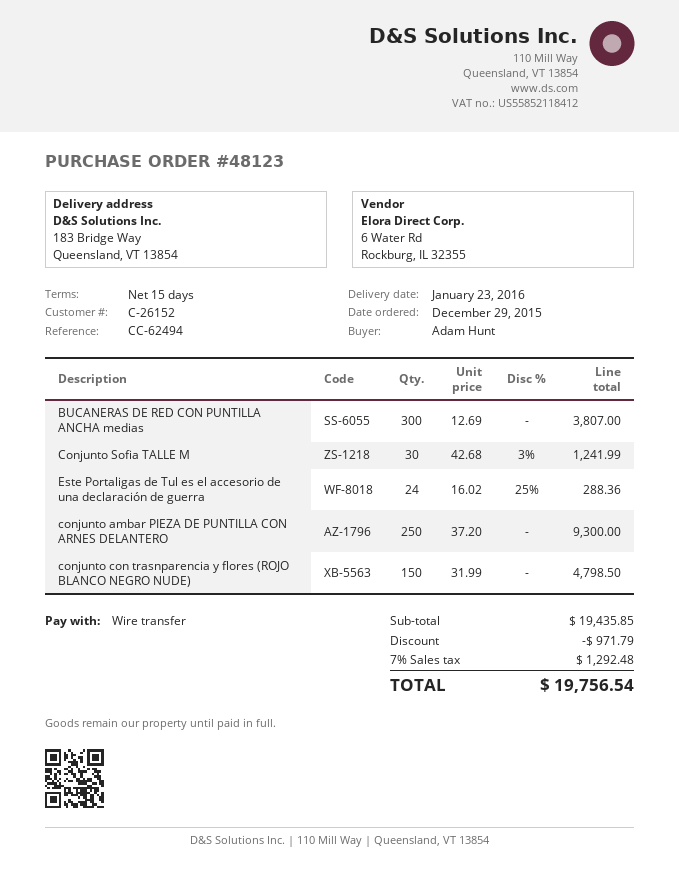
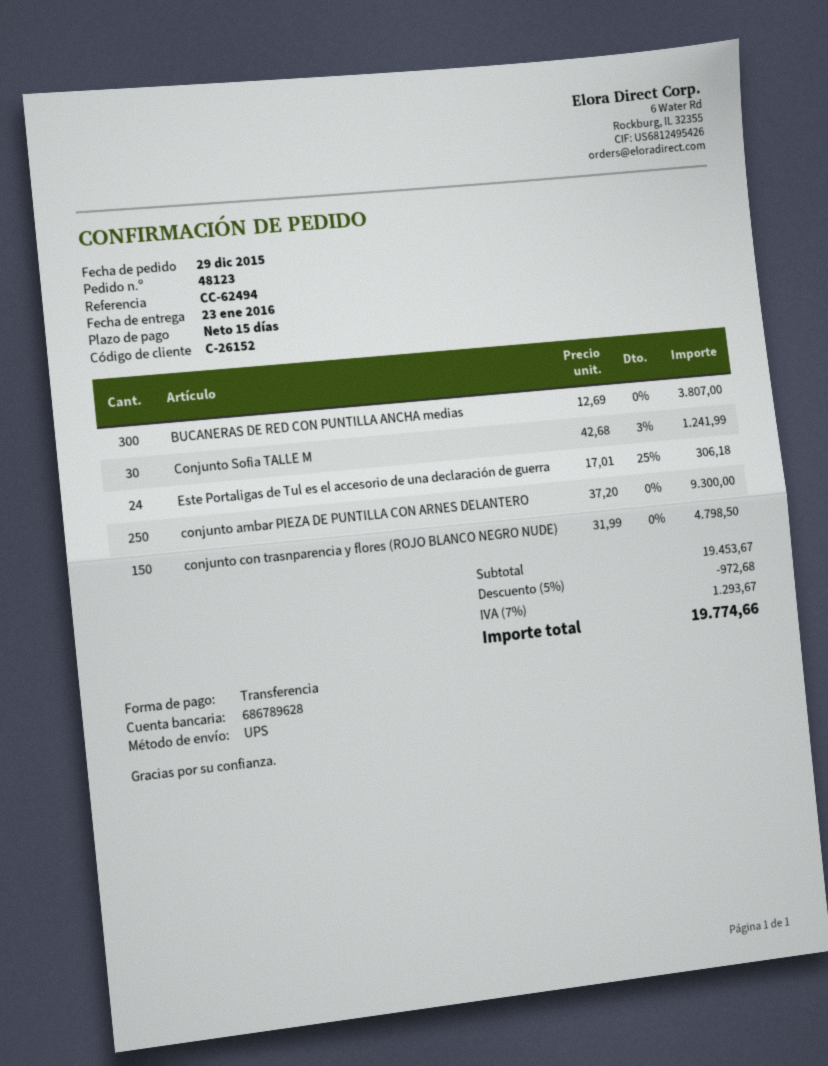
Este Portaligas de Tul es el accesorio de una declaración de guerra: 24 x 16.02 - 25% = 288.36 -> 24 x 17.01 - 25% = 306.18
subtotal: 19435.85 -> 19453.67
discount: 971.79 -> 972.68
tax: 7% = 1292.48 -> 7% = 1293.67
total: 19756.54 -> 19774.66

